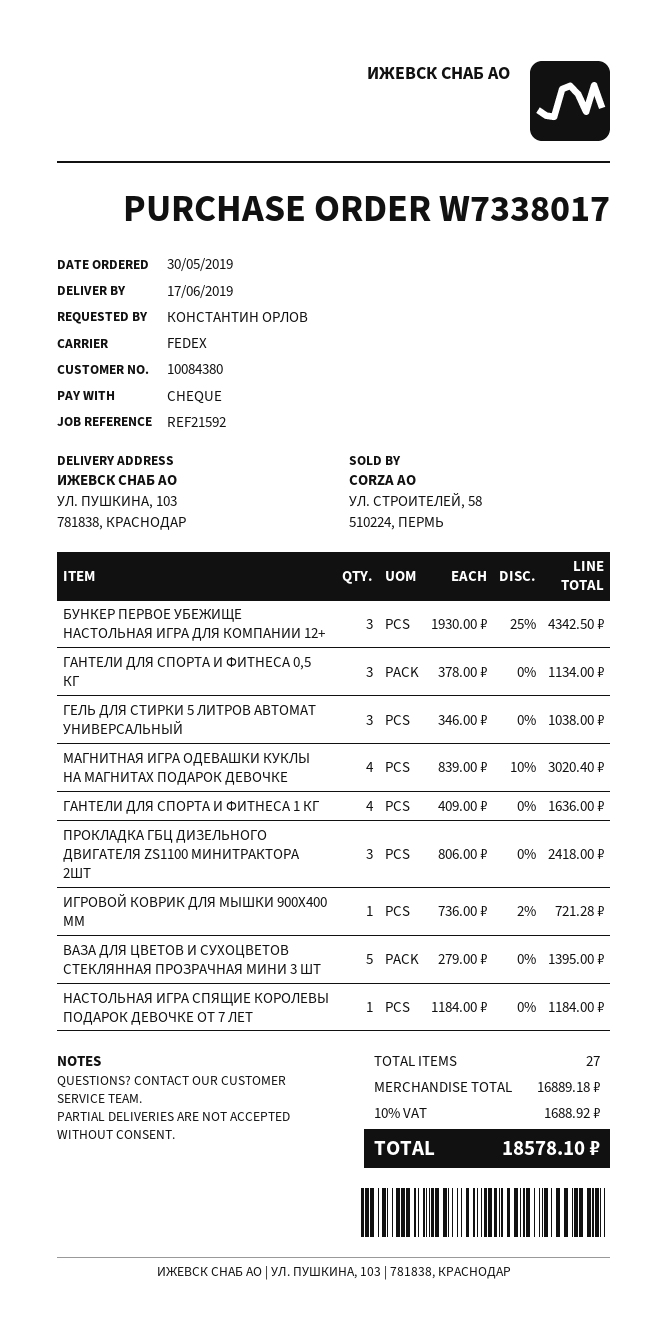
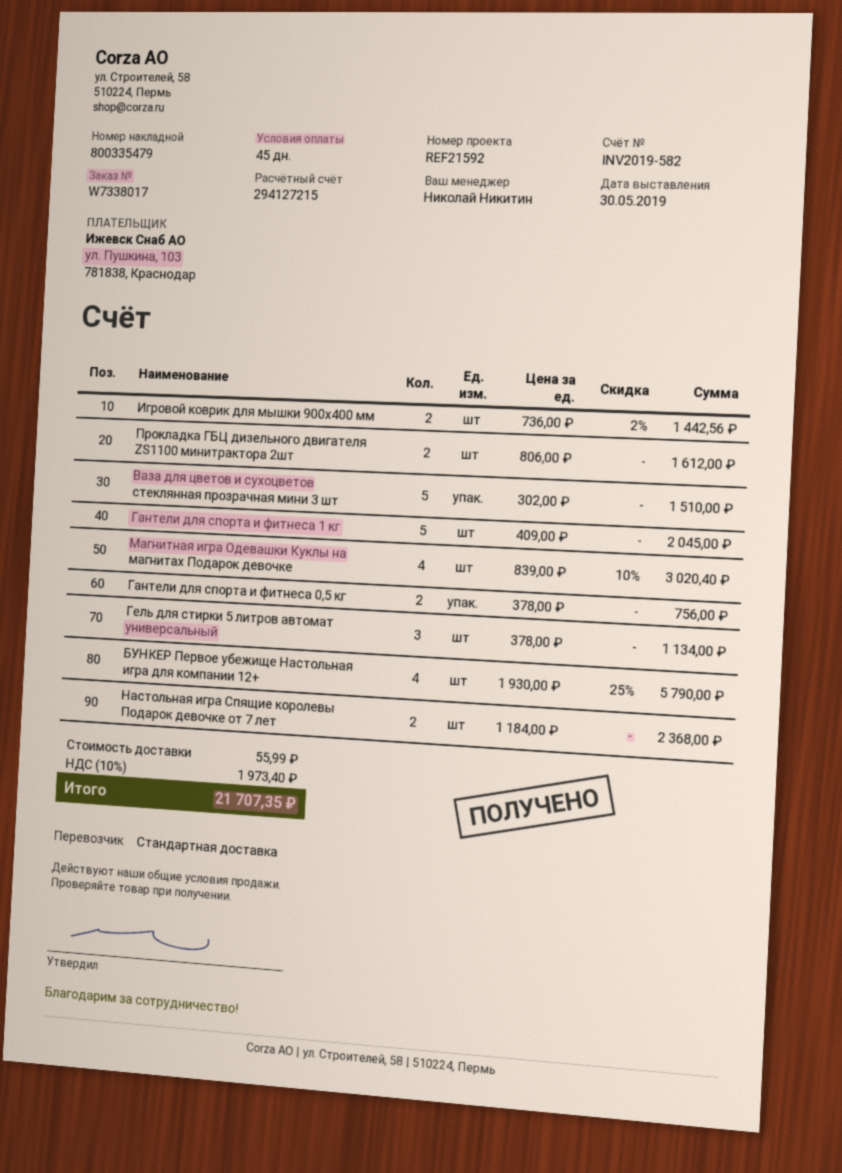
shipping method: FedEx -> standard
БУНКЕР ПЕРВОЕ УБЕЖИЩЕ НАСТОЛЬНАЯ ИГРА ДЛЯ КОМПАНИИ 12+: 3 x 1930.00 - 25% = 4342.50 -> 4 x 1930.00 - 25% = 5790.00
ГАНТЕЛИ ДЛЯ СПОРТА И ФИТНЕСА 0,5 КГ: 3 x 378.00 = 1134.00 -> 2 x 378.00 = 756.00
ГЕЛЬ ДЛЯ СТИРКИ 5 ЛИТРОВ АВТОМАТ УНИВЕРСАЛЬНЫЙ: 3 x 346.00 = 1038.00 -> 3 x 378.00 = 1134.00
ГАНТЕЛИ ДЛЯ СПОРТА И ФИТНЕСА 1 КГ: 4 x 409.00 = 1636.00 -> 5 x 409.00 = 2045.00
ПРОКЛАДКА ГБЦ ДИЗЕЛЬНОГО ДВИГАТЕЛЯ ZS1100 МИНИТРАКТОРА 2ШТ: 3 x 806.00 = 2418.00 -> 2 x 806.00 = 1612.00
ИГРОВОЙ КОВРИК ДЛЯ МЫШКИ 900Х400 ММ: 1 x 736.00 - 2% = 721.28 -> 2 x 736.00 - 2% = 1442.56
ВАЗА ДЛЯ ЦВЕТОВ И СУХОЦВЕТОВ СТЕКЛЯННАЯ ПРОЗРАЧНАЯ МИНИ 3 ШТ: 5 x 279.00 = 1395.00 -> 5 x 302.00 = 1510.00
НАСТОЛЬНАЯ ИГРА СПЯЩИЕ КОРОЛЕВЫ ПОДАРОК ДЕВОЧКЕ ОТ 7 ЛЕТ: 1 x 1184.00 = 1184.00 -> 2 x 1184.00 = 2368.00
shipping: none -> 55.99
tax: 10% = 1688.92 -> 10% = 1973.40
total: 18578.10 -> 21707.35

